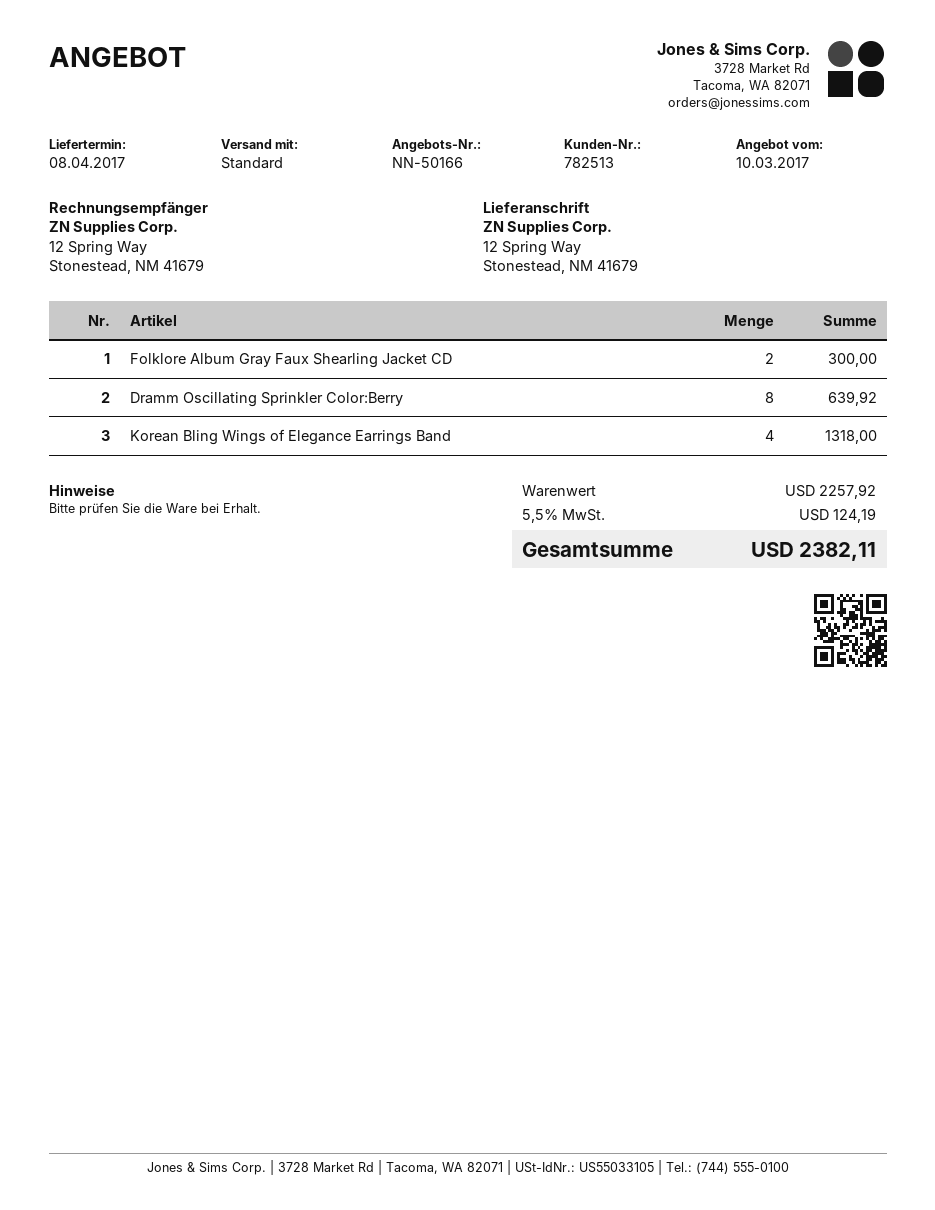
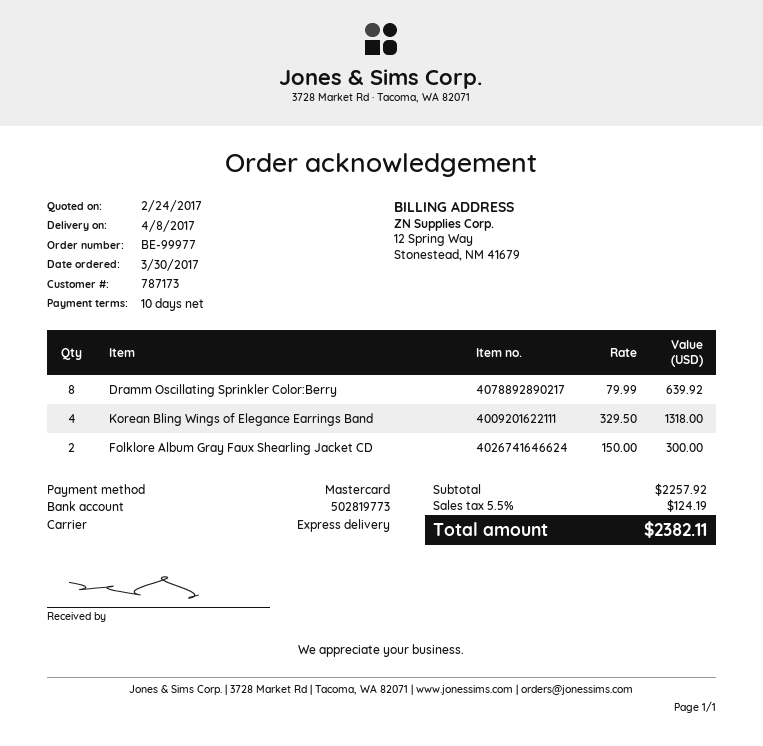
quote date: 2017-03-10 -> 2017-02-24
customer number: 782513 -> 787173
shipping method: standard -> express

